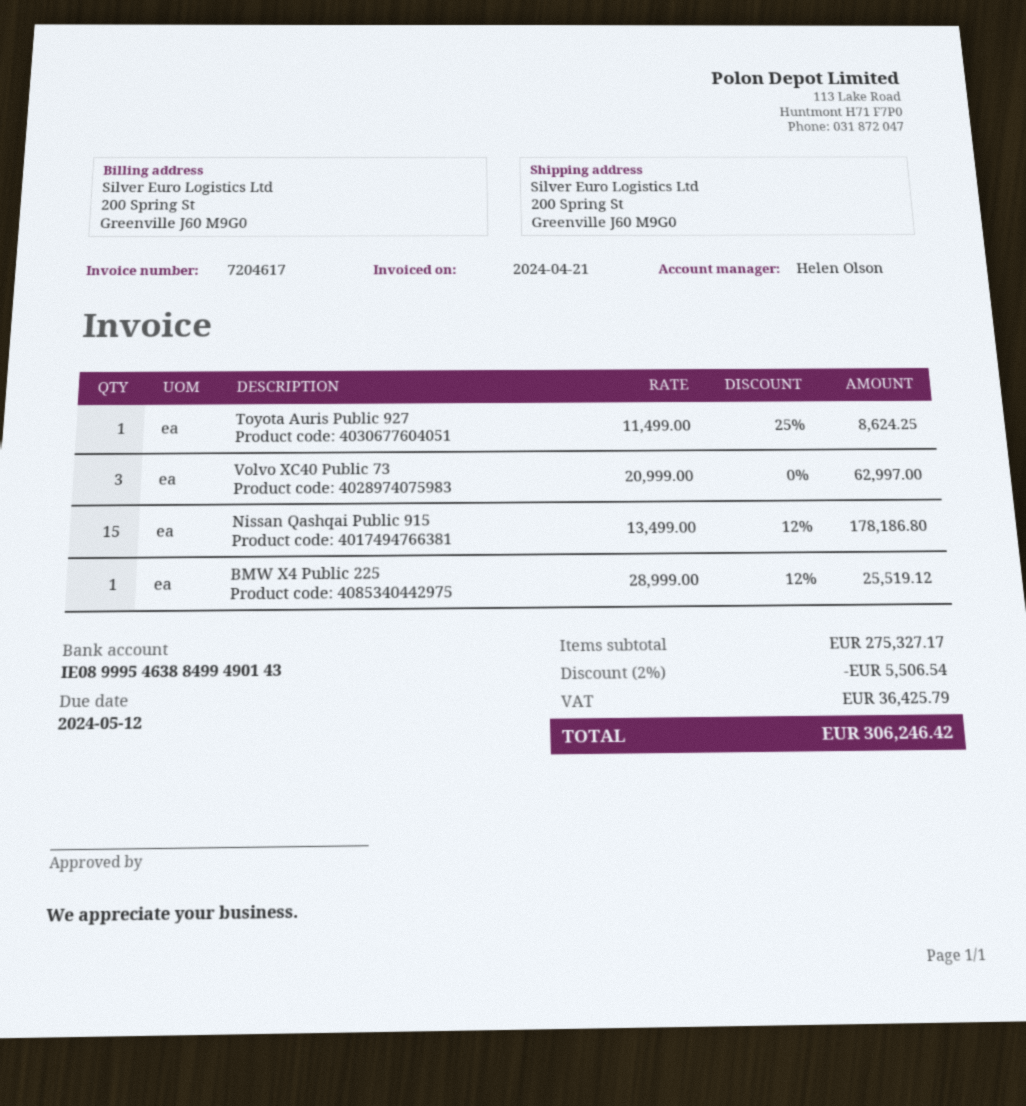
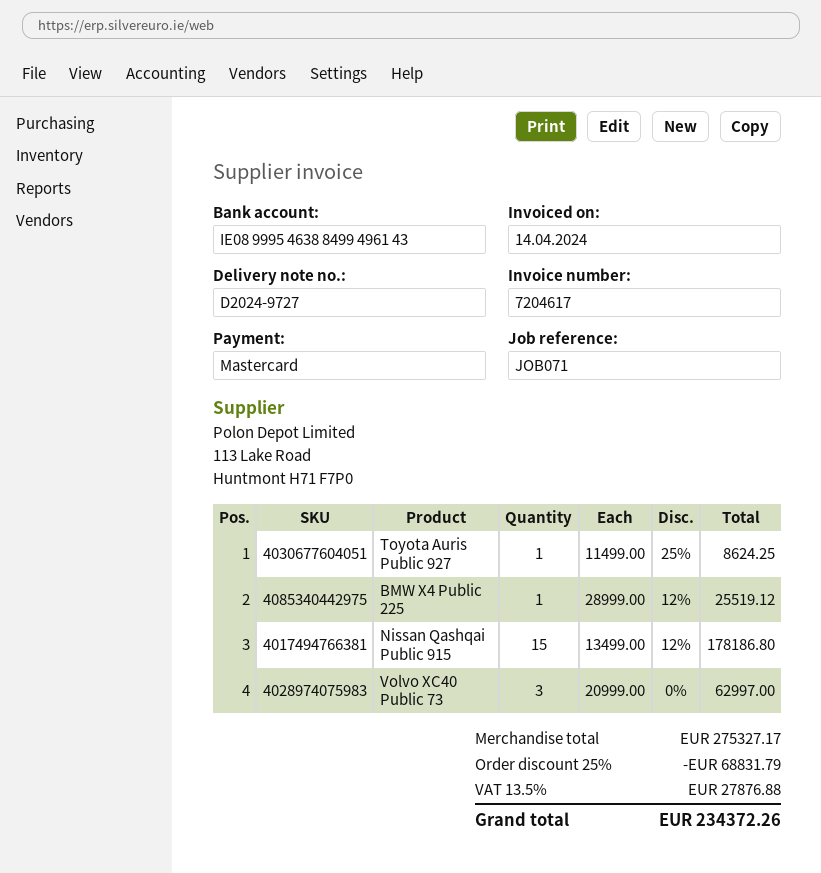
invoice date: 2024-04-21 -> 2024-04-14
bank account: IE08999546388499490143 -> IE08999546388499496143
discount: 2% = 5506.54 -> 25% = 68831.79
tax: 36425.79 -> 27876.88
total: 306246.42 -> 234372.26

